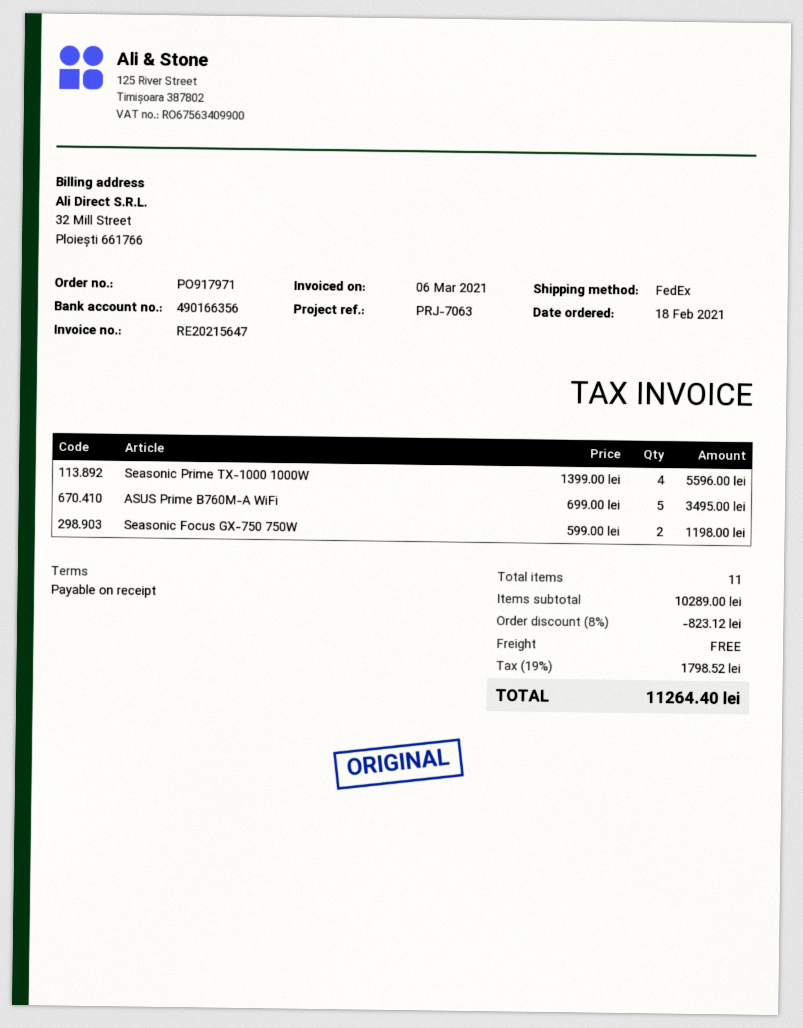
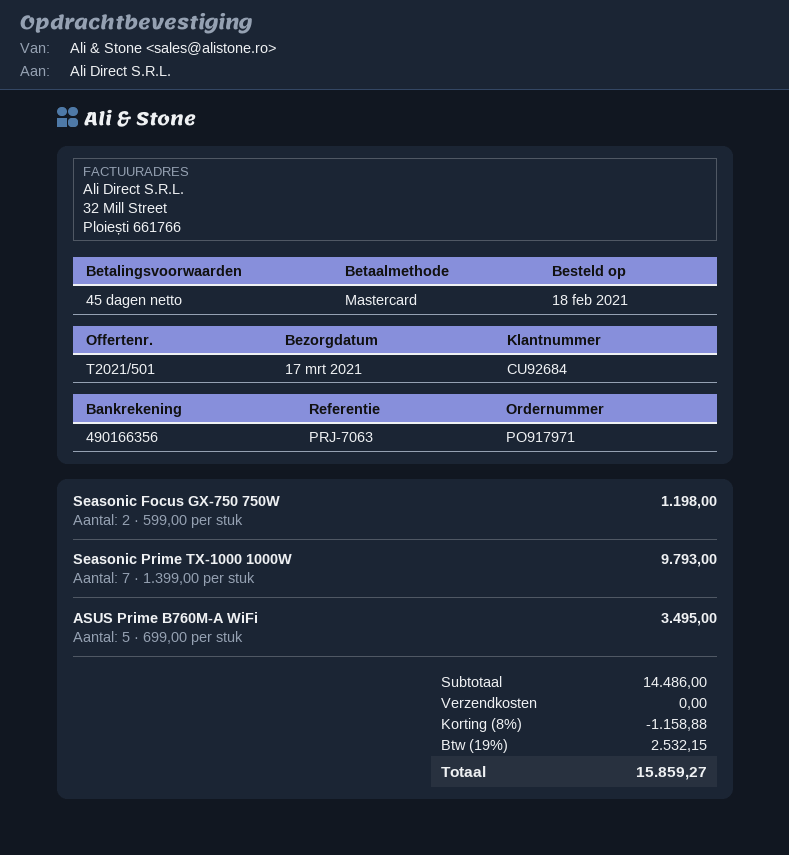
payment terms: on receipt -> 45 days
Seasonic Prime TX-1000 1000W: 4 x 1399.00 = 5596.00 -> 7 x 1399.00 = 9793.00
subtotal: 10289.00 -> 14486.00
discount: 8% = 823.12 -> 8% = 1158.88
tax: 19% = 1798.52 -> 19% = 2532.15
total: 11264.40 -> 15859.27

